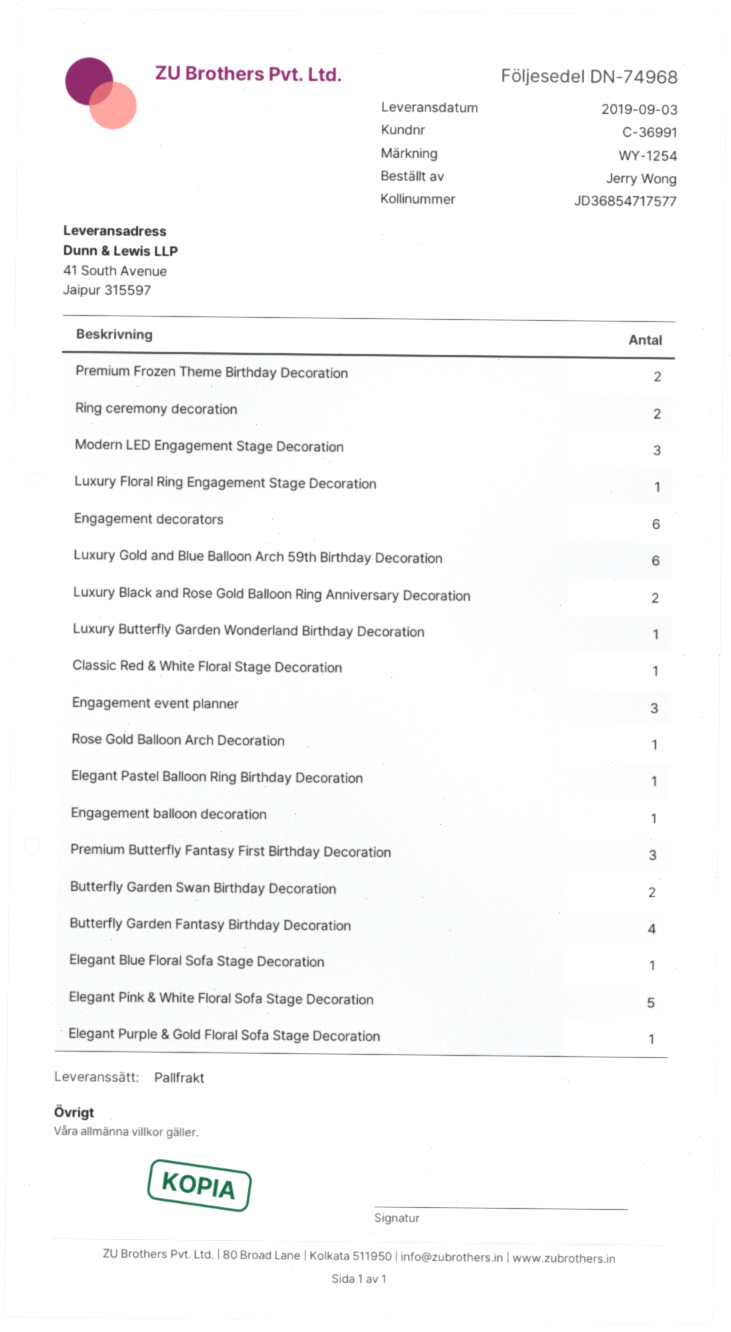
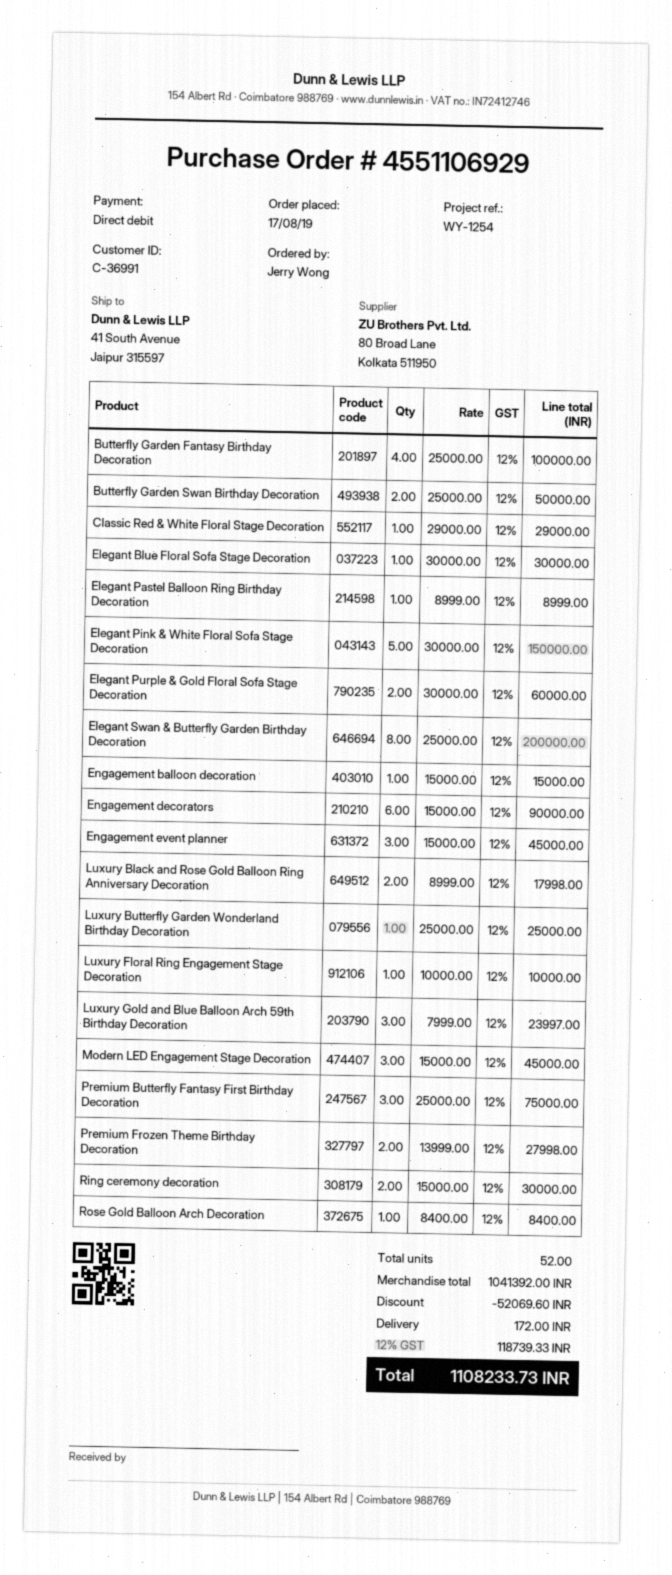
Luxury Gold and Blue Balloon Arch 59th Birthday Decoration: 6 -> 3
Elegant Purple & Gold Floral Sofa Stage Decoration: 1 -> 2
Elegant Swan & Butterfly Garden Birthday Decoration: none -> 8

